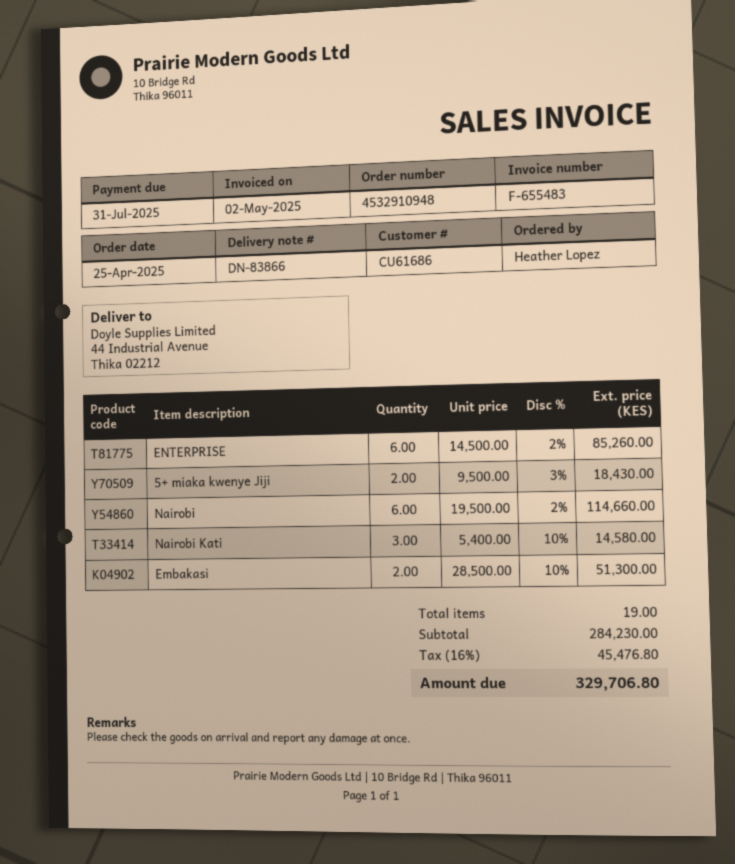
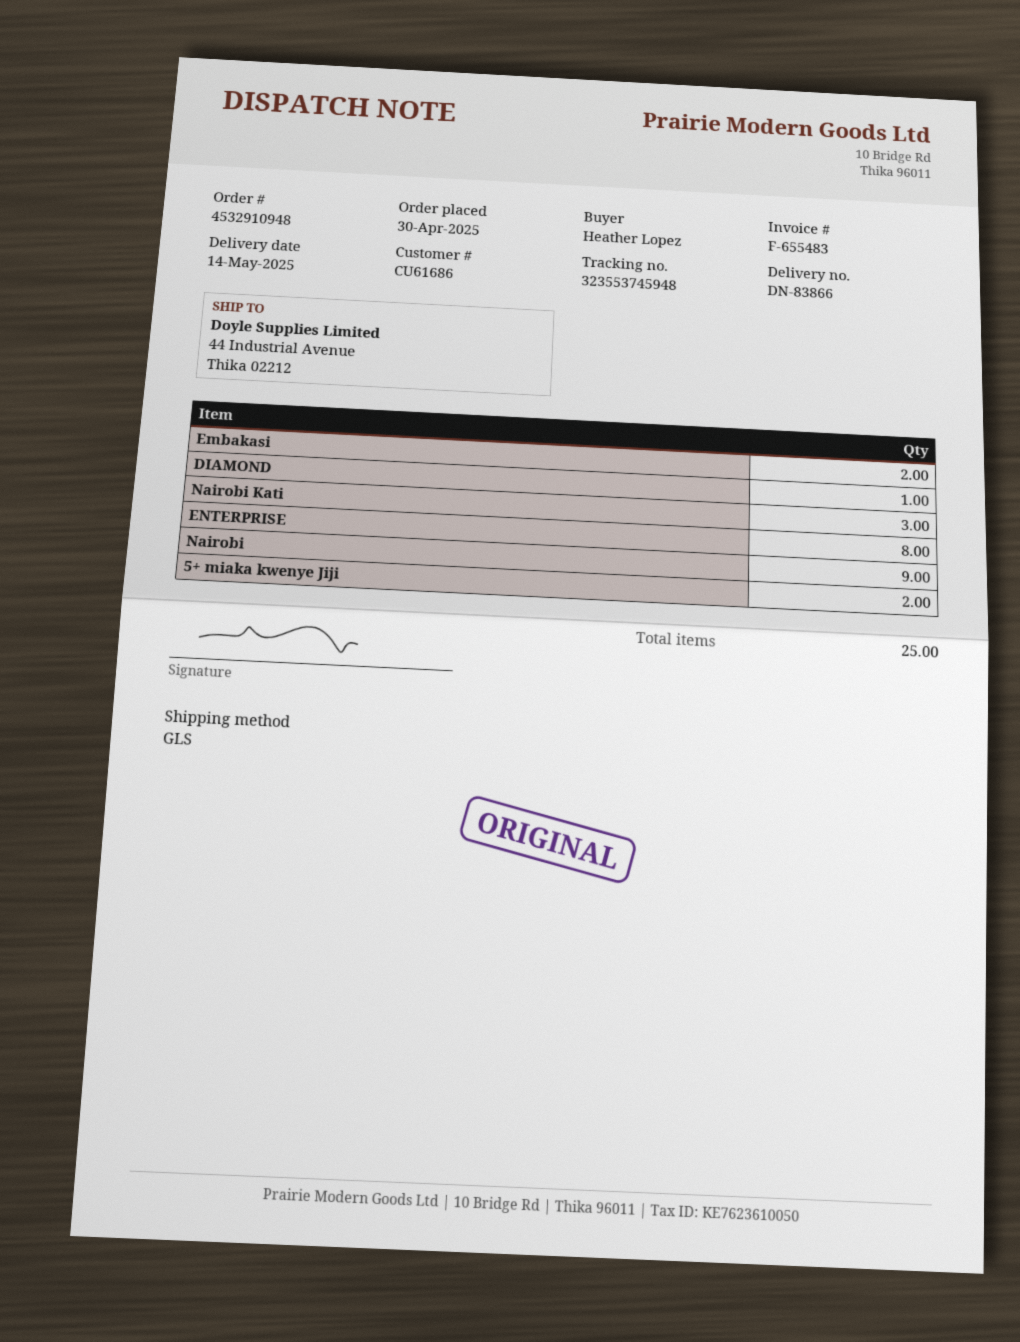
order date: 2025-04-25 -> 2025-04-30
ENTERPRISE: 6 -> 8
Nairobi: 6 -> 9
DIAMOND: none -> 1
total quantity: 19 -> 25

